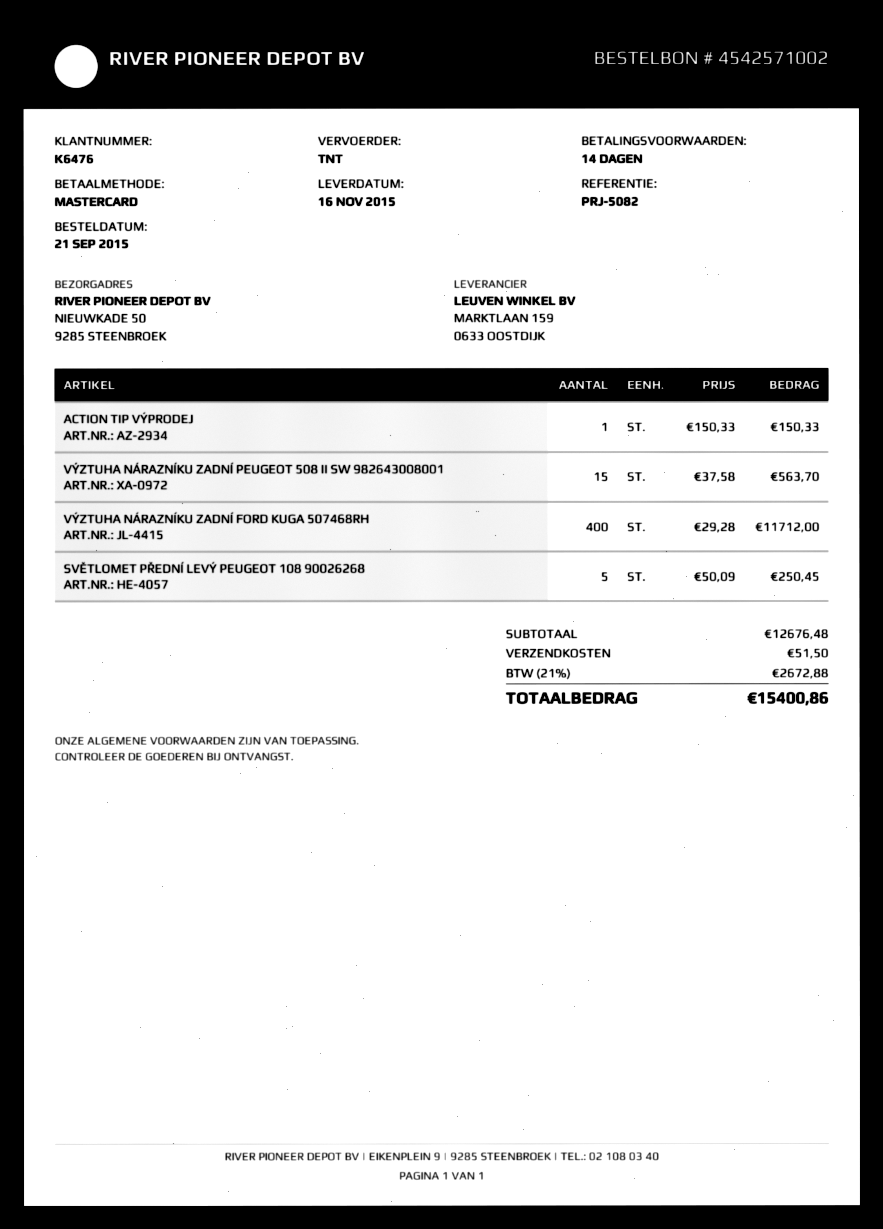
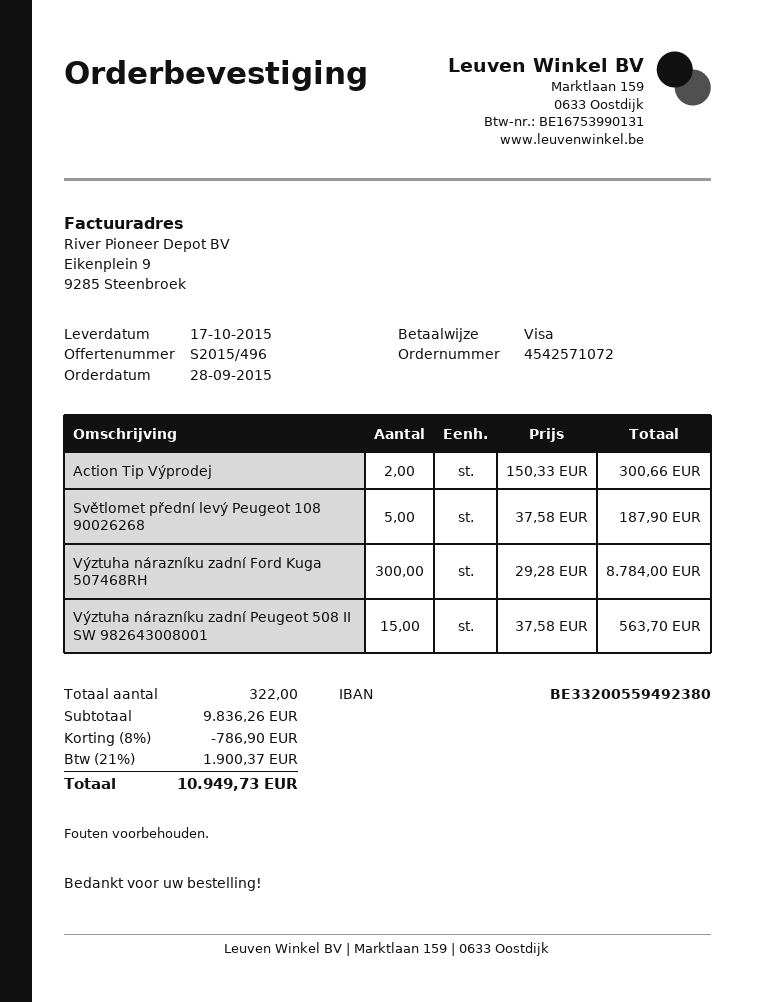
order number: 4542571002 -> 4542571072
order date: 2015-09-21 -> 2015-09-28
delivery date: 2015-11-16 -> 2015-10-17
payment method: Mastercard -> Visa
ACTION TIP VÝPRODEJ: 1 x 150.33 = 150.33 -> 2 x 150.33 = 300.66
VÝZTUHA NÁRAZNÍKU ZADNÍ FORD KUGA 507468RH: 400 x 29.28 = 11712.00 -> 300 x 29.28 = 8784.00
SVĚTLOMET PŘEDNÍ LEVÝ PEUGEOT 108 90026268: 5 x 50.09 = 250.45 -> 5 x 37.58 = 187.90
subtotal: 12676.48 -> 9836.26
discount: none -> 8% = 786.90
shipping: 51.50 -> none
tax: 21% = 2672.88 -> 21% = 1900.37
total: 15400.86 -> 10949.73

